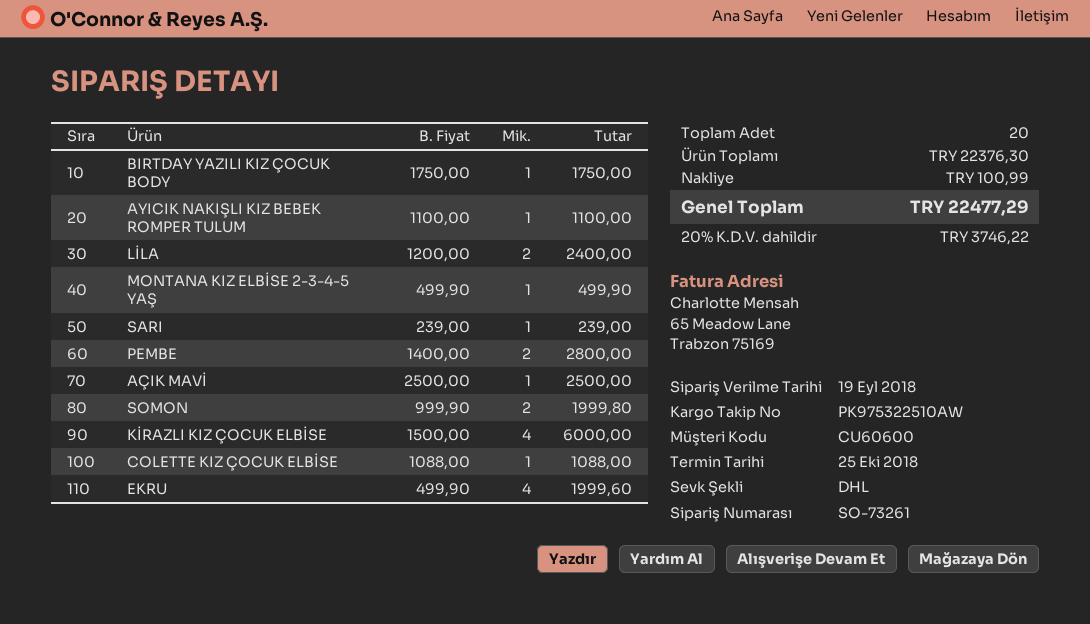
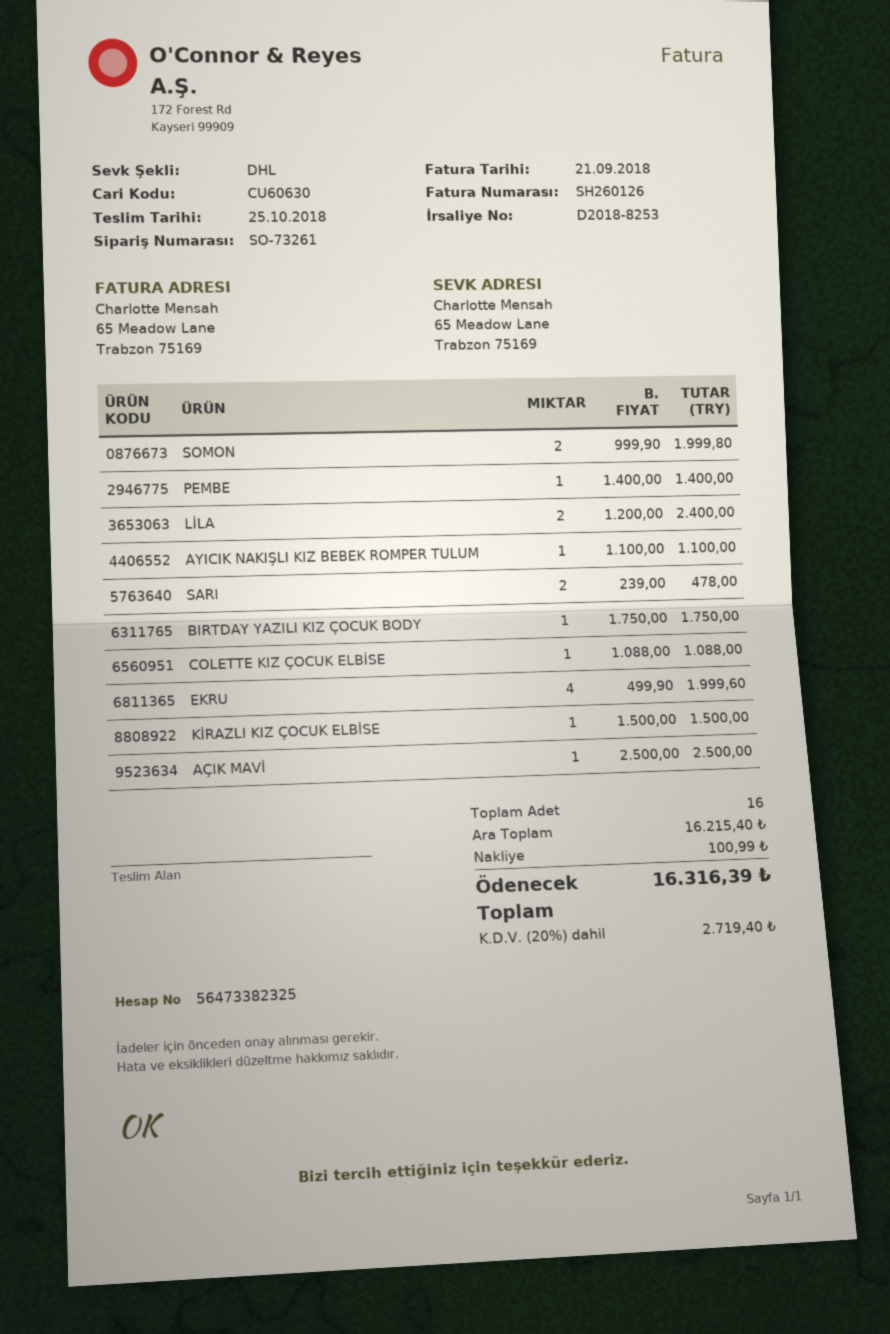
customer number: CU60600 -> CU60630
MONTANA KIZ ELBİSE 2-3-4-5 YAŞ: 1 x 499.90 = 499.90 -> none
SARI: 1 x 239.00 = 239.00 -> 2 x 239.00 = 478.00
PEMBE: 2 x 1400.00 = 2800.00 -> 1 x 1400.00 = 1400.00
KİRAZLI KIZ ÇOCUK ELBİSE: 4 x 1500.00 = 6000.00 -> 1 x 1500.00 = 1500.00
total quantity: 20 -> 16
subtotal: 22376.30 -> 16215.40
tax: 20% = 3746.22 -> 20% = 2719.40
total: 22477.29 -> 16316.39

